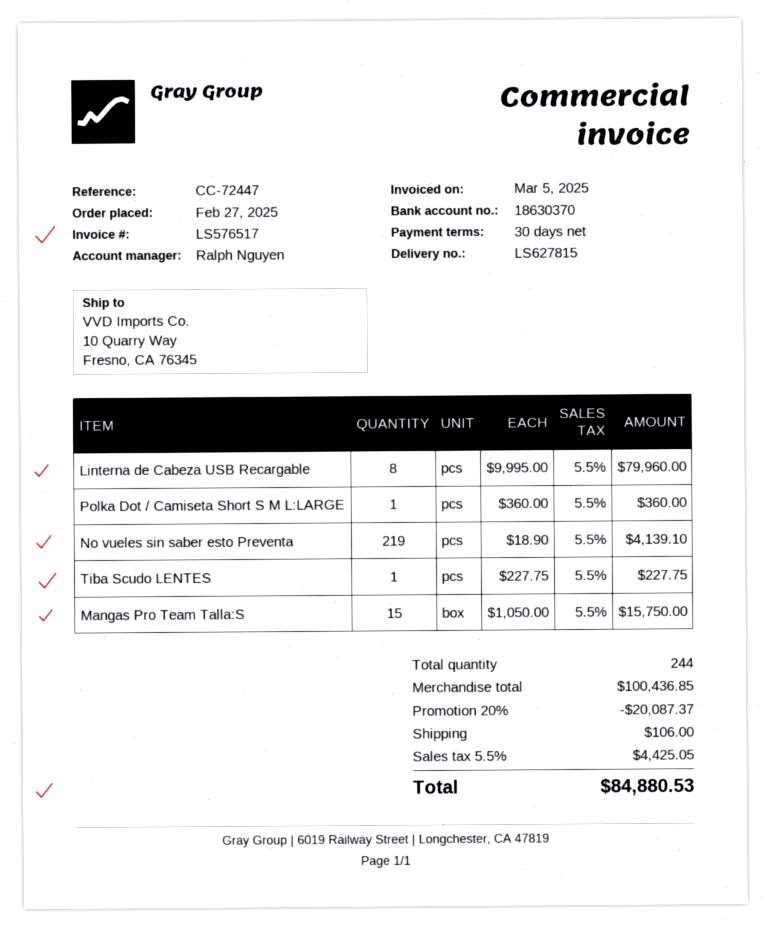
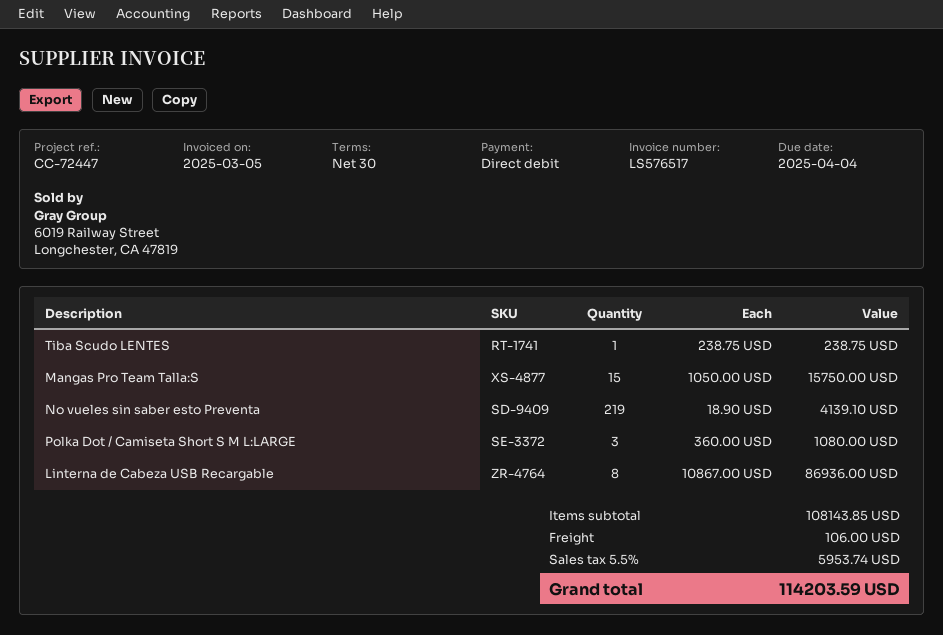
Linterna de Cabeza USB Recargable: 8 x 9995.00 = 79960.00 -> 8 x 10867.00 = 86936.00
Polka Dot / Camiseta Short S M L:LARGE: 1 x 360.00 = 360.00 -> 3 x 360.00 = 1080.00
Tiba Scudo LENTES: 1 x 227.75 = 227.75 -> 1 x 238.75 = 238.75
subtotal: 100436.85 -> 108143.85
discount: 20% = 20087.37 -> none
tax: 5.5% = 4425.05 -> 5.5% = 5953.74
total: 84880.53 -> 114203.59

